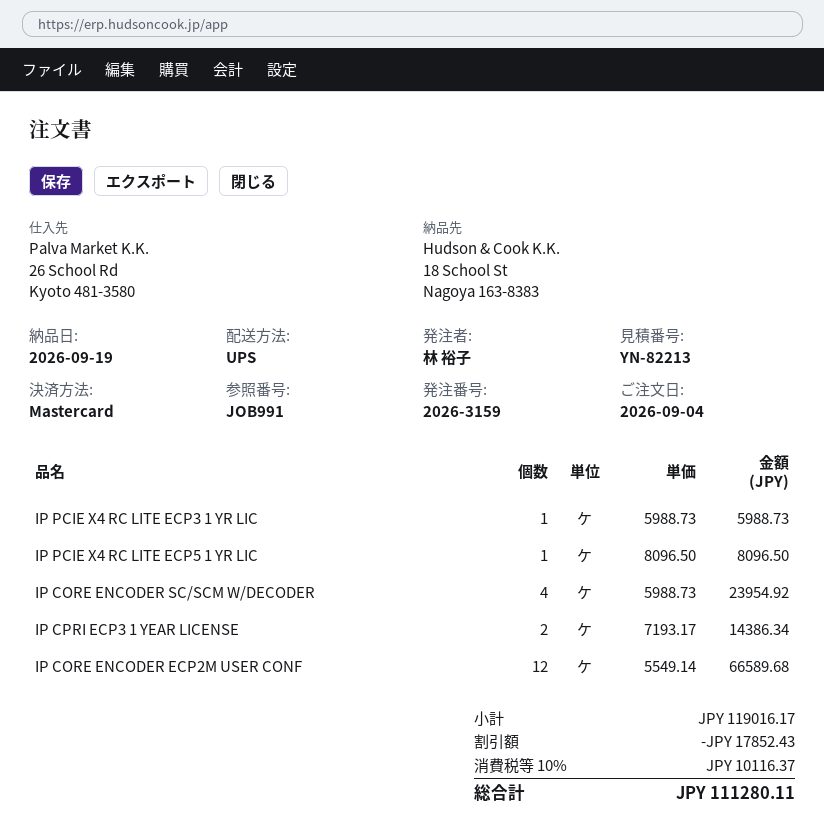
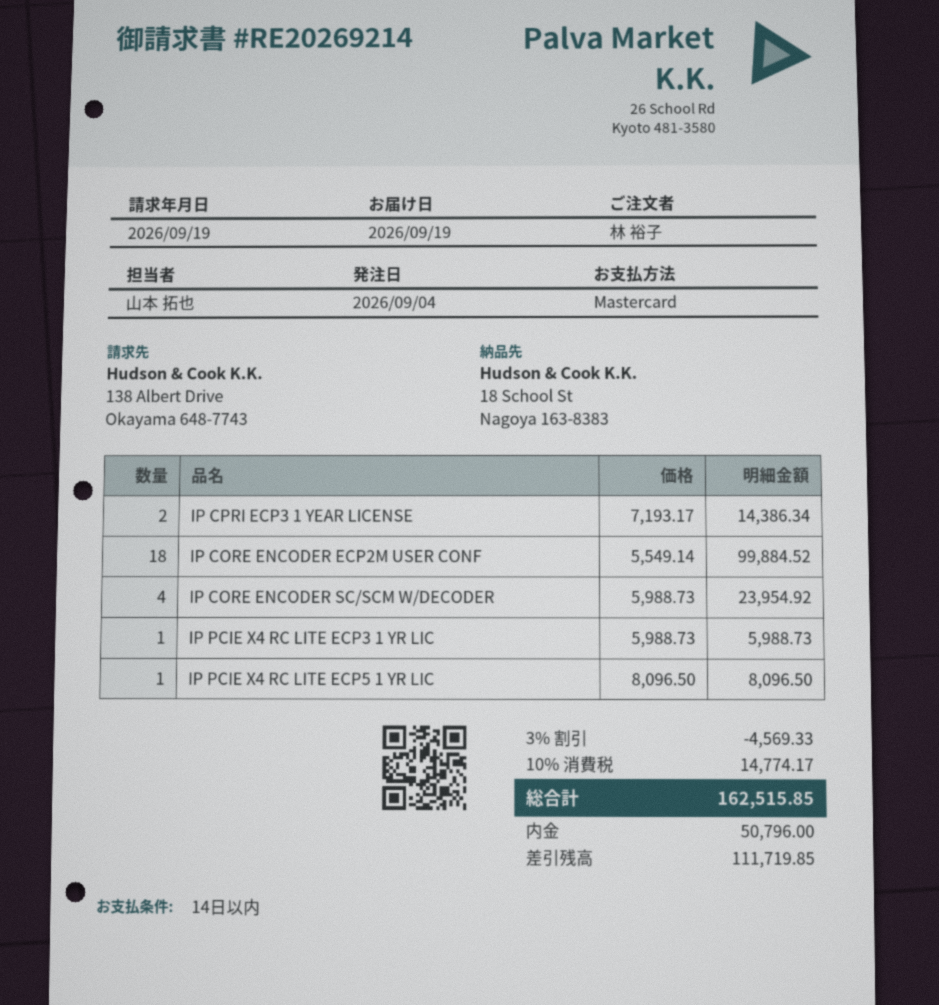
IP CORE ENCODER ECP2M USER CONF: 12 x 5549.14 = 66589.68 -> 18 x 5549.14 = 99884.52
discount: 17852.43 -> 4569.33
tax: 10% = 10116.37 -> 10% = 14774.17
total: 111280.11 -> 162515.85

